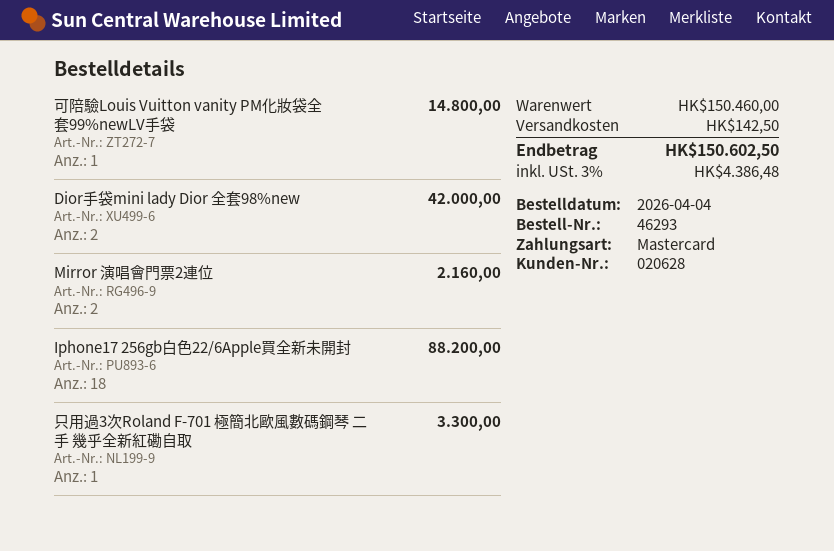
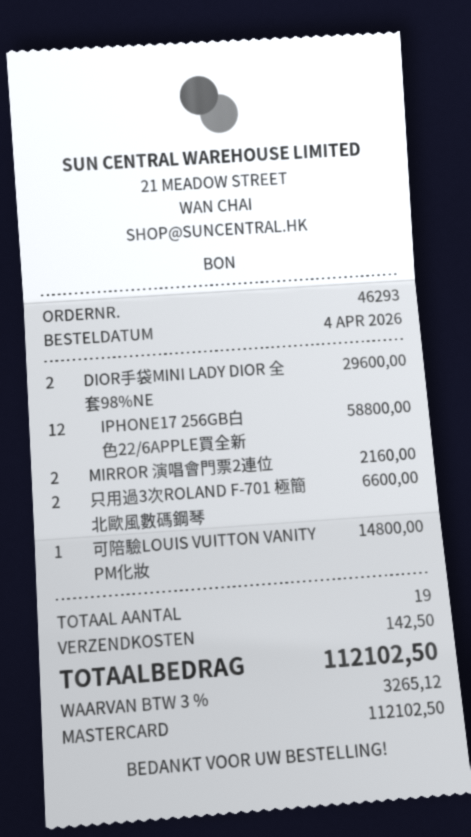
Dior手袋mini lady Dior 全套98%new: 2 for 42000.00 -> 2 for 29600.00
Iphone17 256gb白色22/6Apple買全新未開封: 18 for 88200.00 -> 12 for 58800.00
只用過3次Roland F-701 極簡北歐風數碼鋼琴 二手 幾乎全新紅磡自取: 1 for 3300.00 -> 2 for 6600.00
tax: 3% = 4386.48 -> 3% = 3265.12
total: 150602.50 -> 112102.50

